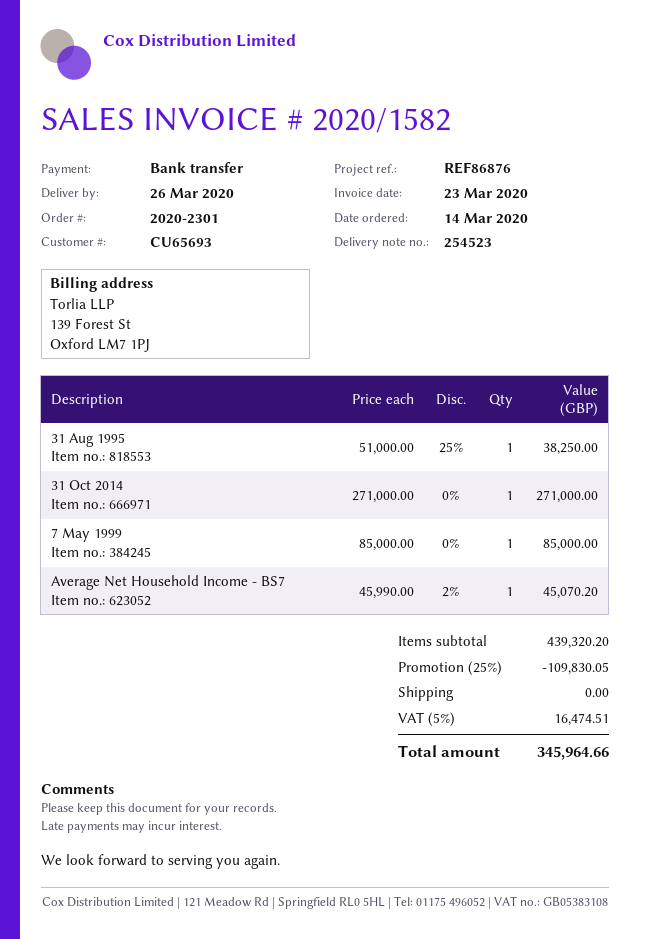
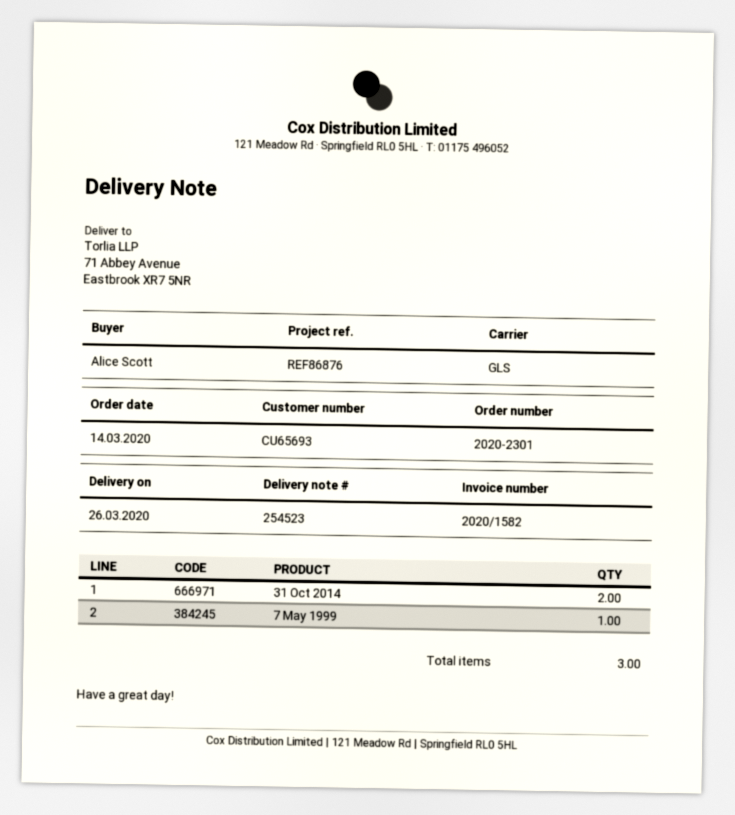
31 Aug 1995: 1 -> none
31 Oct 2014: 1 -> 2
Average Net Household Income - BS7: 1 -> none

